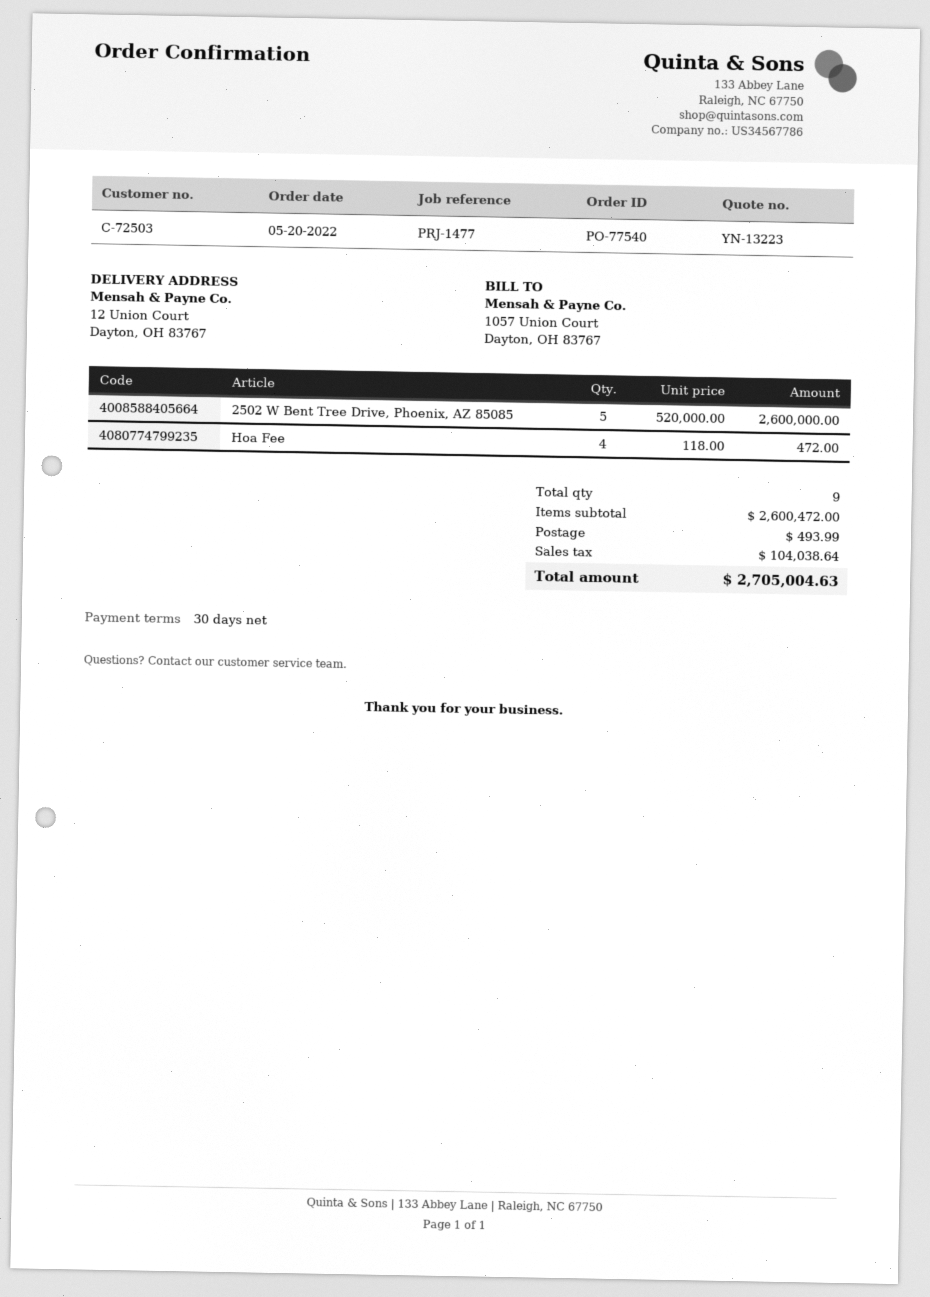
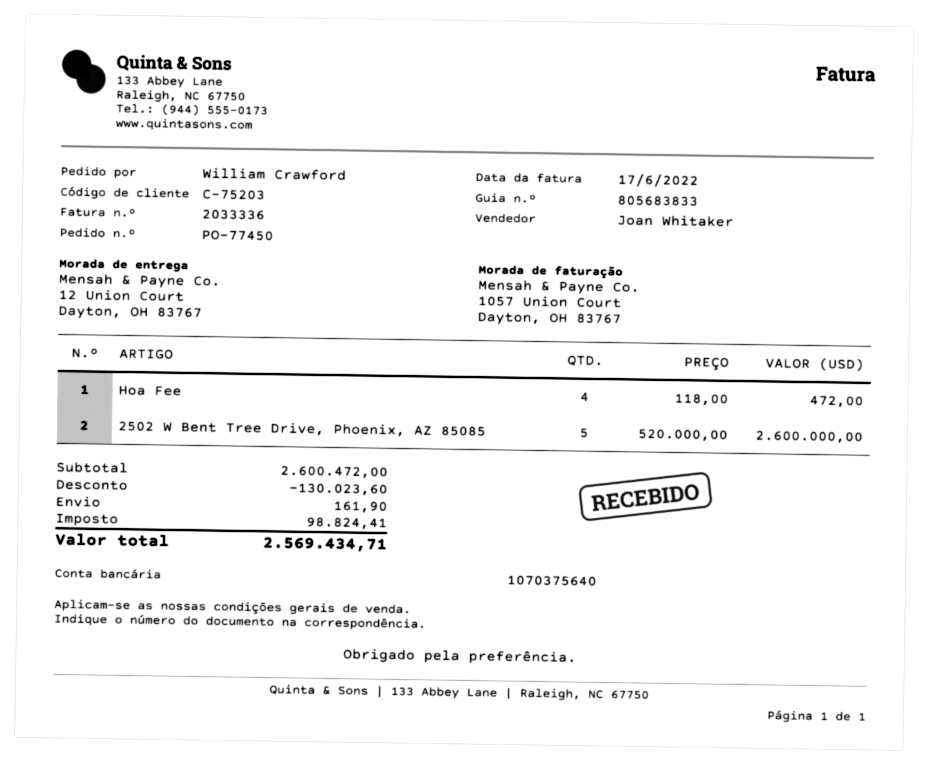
order number: PO-77540 -> PO-77450
customer number: C-72503 -> C-75203
discount: none -> 130023.60
shipping: 493.99 -> 161.90
tax: 104038.64 -> 98824.41
total: 2705004.63 -> 2569434.71

